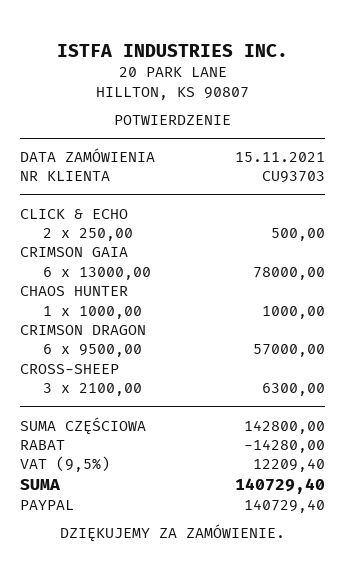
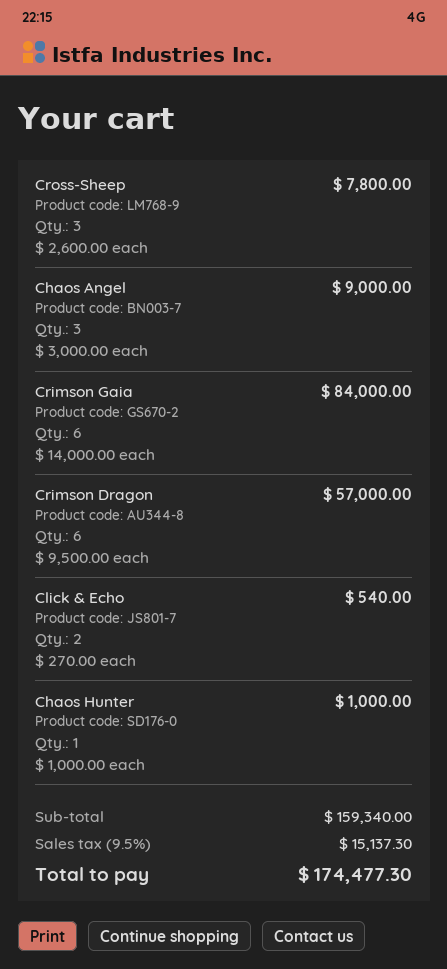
CLICK & ECHO: 2 x 250.00 = 500.00 -> 2 x 270.00 = 540.00
CRIMSON GAIA: 6 x 13000.00 = 78000.00 -> 6 x 14000.00 = 84000.00
CROSS-SHEEP: 3 x 2100.00 = 6300.00 -> 3 x 2600.00 = 7800.00
Chaos Angel: none -> 3 x 3000.00 = 9000.00
subtotal: 142800.00 -> 159340.00
discount: 14280.00 -> none
tax: 9.5% = 12209.40 -> 9.5% = 15137.30
total: 140729.40 -> 174477.30

